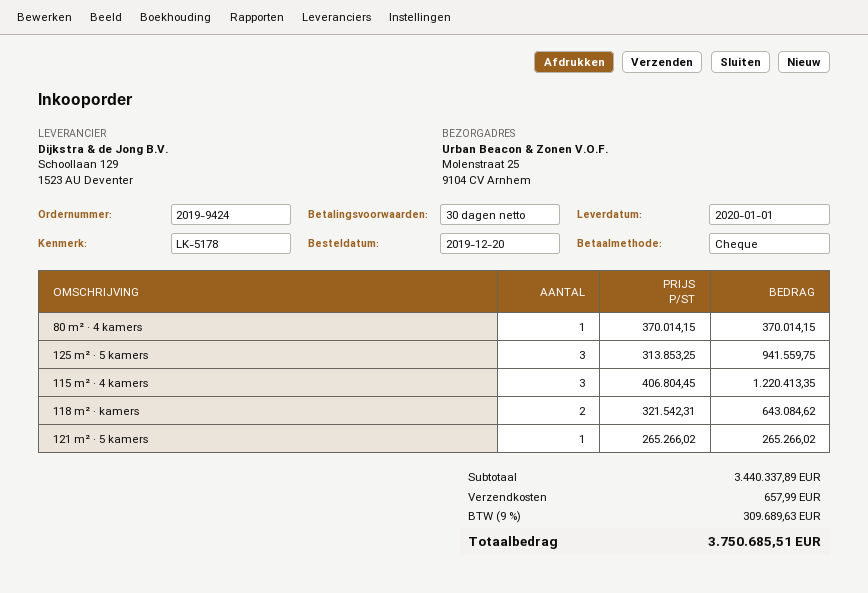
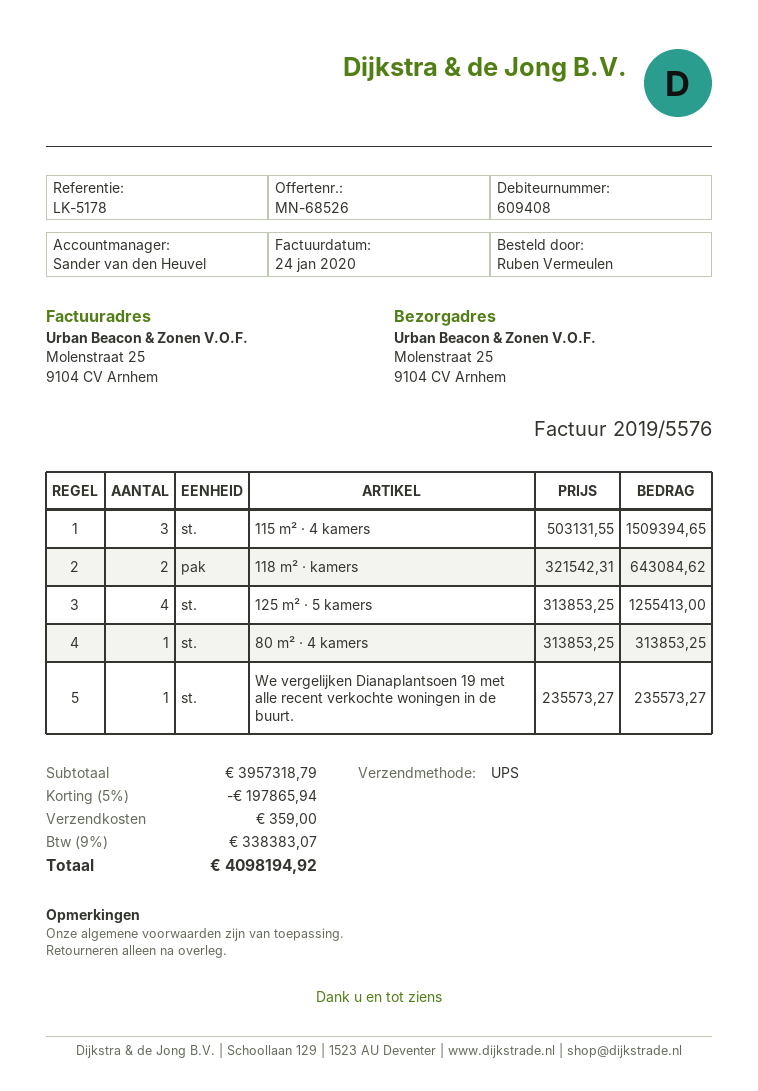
80 m² · 4 kamers: 1 x 370014.15 = 370014.15 -> 1 x 313853.25 = 313853.25
125 m² · 5 kamers: 3 x 313853.25 = 941559.75 -> 4 x 313853.25 = 1255413.00
115 m² · 4 kamers: 3 x 406804.45 = 1220413.35 -> 3 x 503131.55 = 1509394.65
121 m² · 5 kamers: 1 x 265266.02 = 265266.02 -> none
We vergelijken Dianaplantsoen 19 met alle recent verkochte woningen in de buurt.: none -> 1 x 235573.27 = 235573.27
subtotal: 3440337.89 -> 3957318.79
discount: none -> 5% = 197865.94
shipping: 657.99 -> 359.00
tax: 9% = 309689.63 -> 9% = 338383.07
total: 3750685.51 -> 4098194.92

